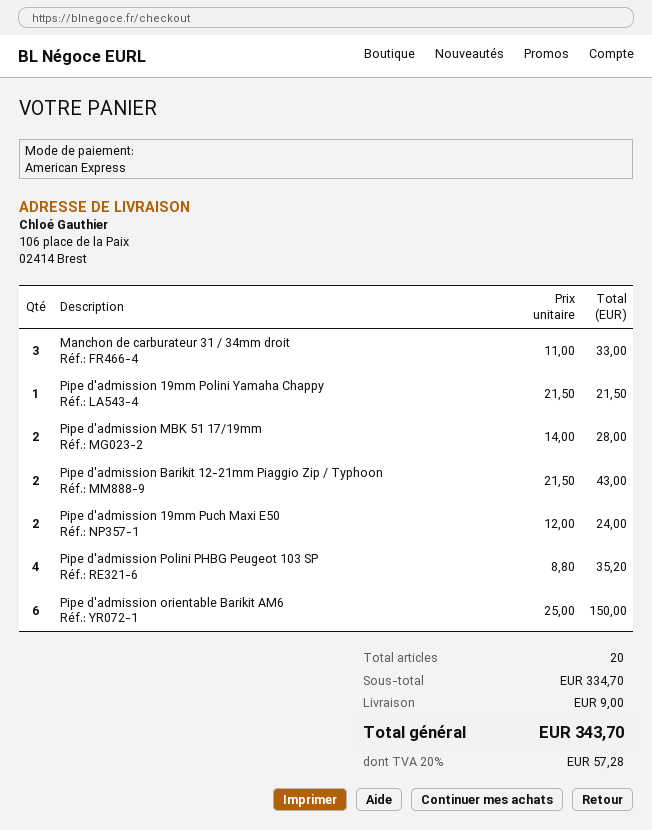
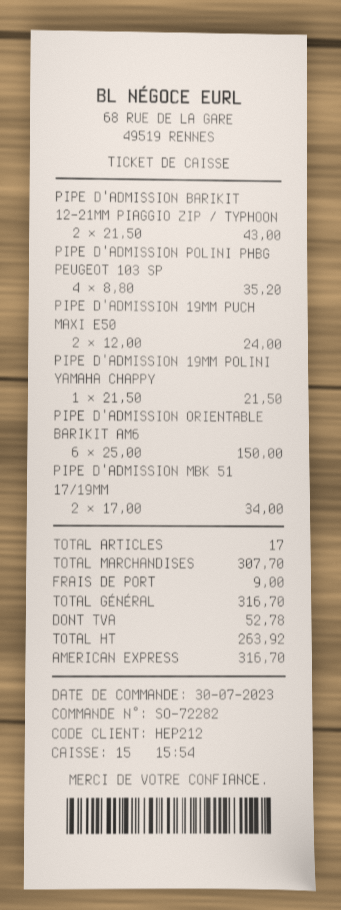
Manchon de carburateur 31 / 34mm droit: 3 x 11.00 = 33.00 -> none
Pipe d'admission MBK 51 17/19mm: 2 x 14.00 = 28.00 -> 2 x 17.00 = 34.00
total quantity: 20 -> 17
subtotal: 334.70 -> 307.70
tax: 57.28 -> 52.78
total: 343.70 -> 316.70

